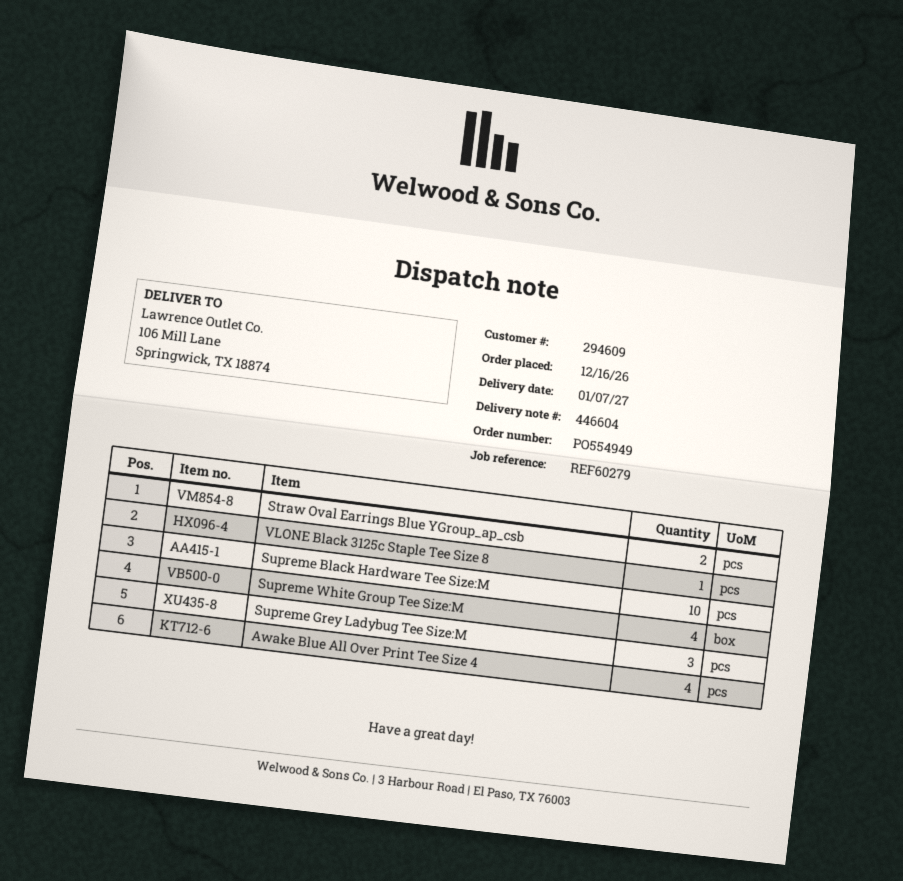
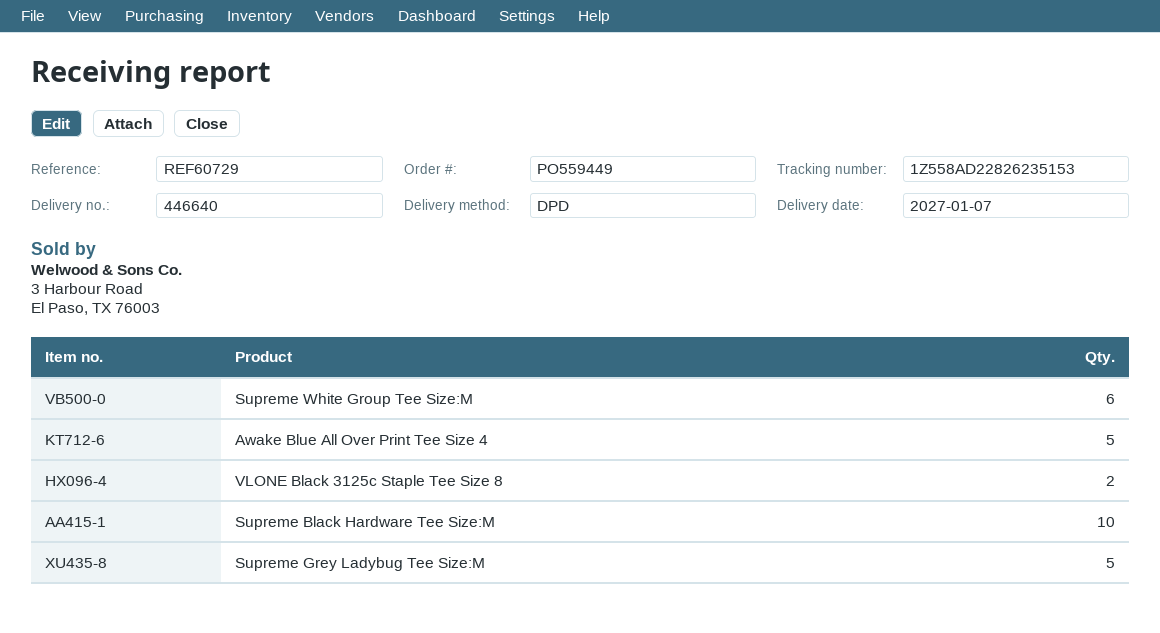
order number: PO554949 -> PO559449
delivery note number: 446604 -> 446640
reference: REF60279 -> REF60729
Straw Oval Earrings Blue YGroup_ap_csb: 2 -> none
VLONE Black 3125c Staple Tee Size 8: 1 -> 2
Supreme White Group Tee Size:M: 4 -> 6
Supreme Grey Ladybug Tee Size:M: 3 -> 5
Awake Blue All Over Print Tee Size 4: 4 -> 5

